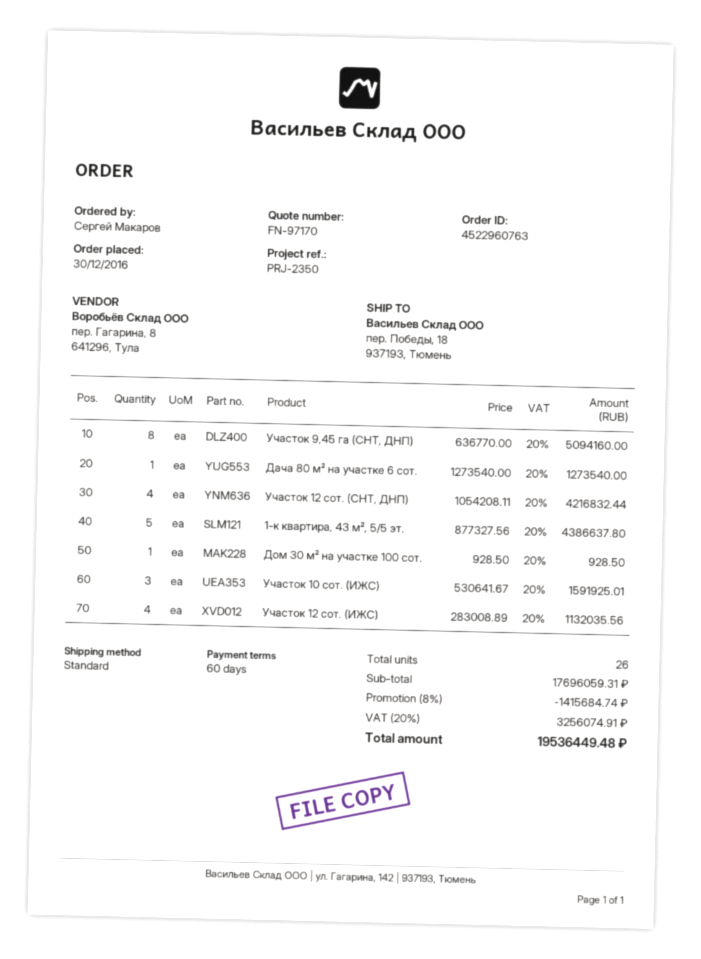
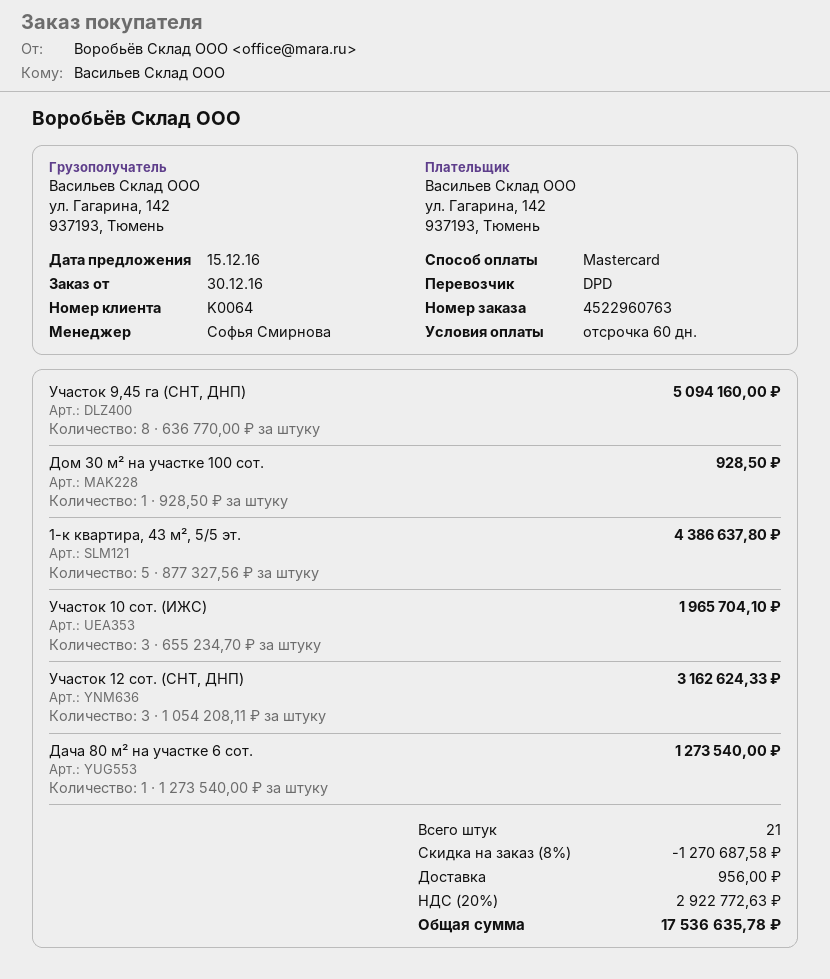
shipping method: standard -> DPD
ship to: пер. Победы, 18, 937193, Тюмень -> ул. Гагарина, 142, 937193, Тюмень
Участок 12 сот. (СНТ, ДНП): 4 x 1054208.11 = 4216832.44 -> 3 x 1054208.11 = 3162624.33
Участок 10 сот. (ИЖС): 3 x 530641.67 = 1591925.01 -> 3 x 655234.70 = 1965704.10
Участок 12 сот. (ИЖС): 4 x 283008.89 = 1132035.56 -> none
total quantity: 26 -> 21
discount: 8% = 1415684.74 -> 8% = 1270687.58
shipping: none -> 956.00
tax: 20% = 3256074.91 -> 20% = 2922772.63
total: 19536449.48 -> 17536635.78

